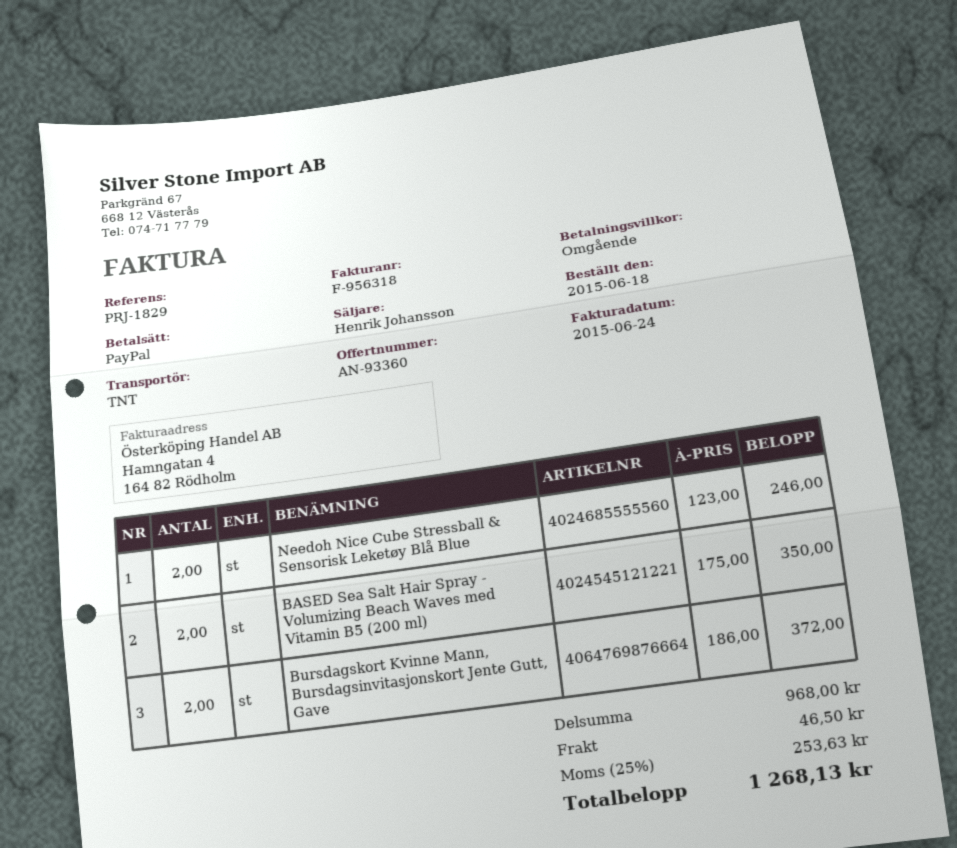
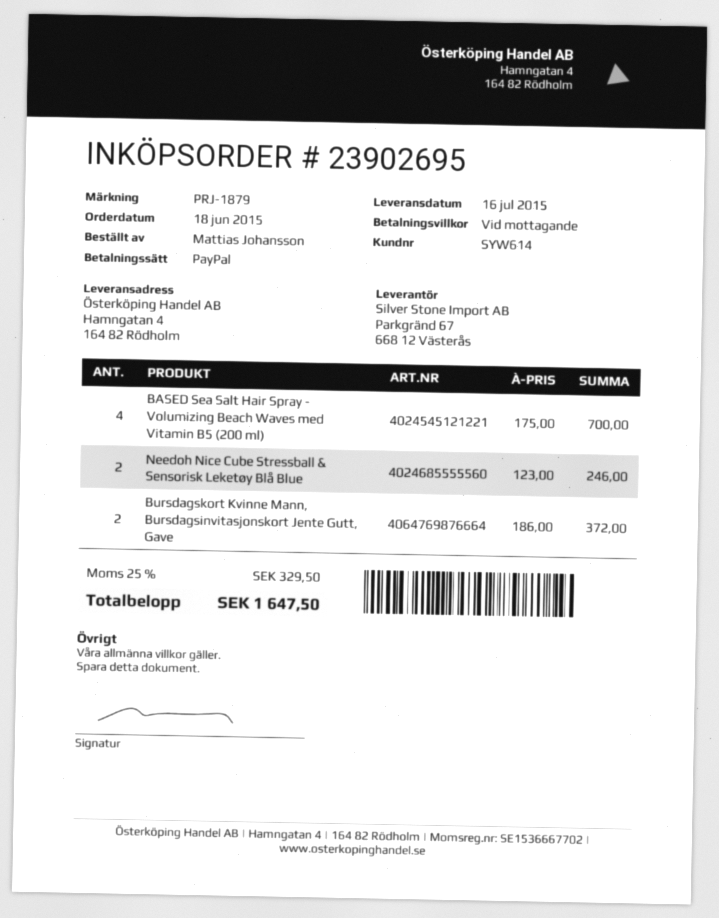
reference: PRJ-1829 -> PRJ-1879
BASED Sea Salt Hair Spray - Volumizing Beach Waves med Vitamin B5 (200 ml): 2 x 175.00 = 350.00 -> 4 x 175.00 = 700.00
shipping: 46.50 -> none
tax: 25% = 253.63 -> 25% = 329.50
total: 1268.13 -> 1647.50

